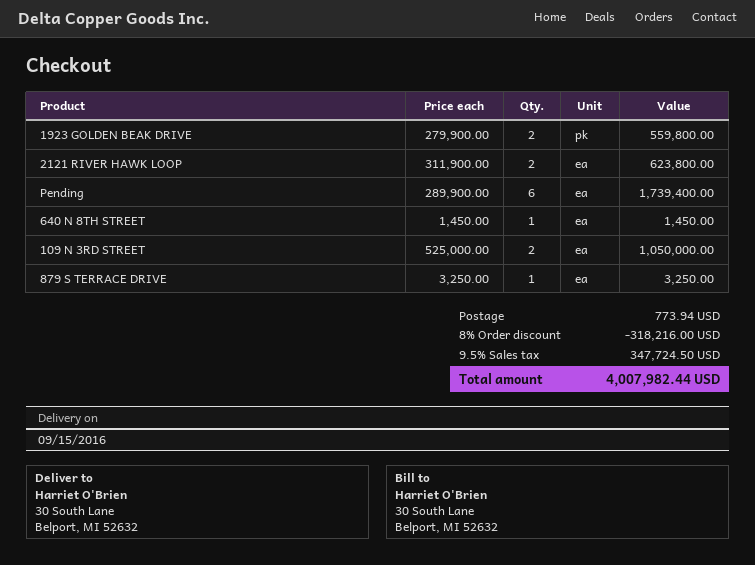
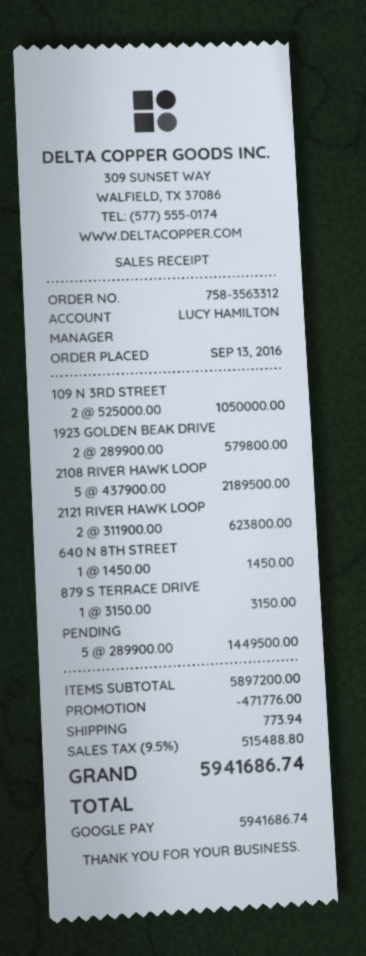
1923 GOLDEN BEAK DRIVE: 2 x 279900.00 = 559800.00 -> 2 x 289900.00 = 579800.00
Pending: 6 x 289900.00 = 1739400.00 -> 5 x 289900.00 = 1449500.00
879 S TERRACE DRIVE: 1 x 3250.00 = 3250.00 -> 1 x 3150.00 = 3150.00
2108 RIVER HAWK LOOP: none -> 5 x 437900.00 = 2189500.00
discount: 318216.00 -> 471776.00
tax: 9.5% = 347724.50 -> 9.5% = 515488.80
total: 4007982.44 -> 5941686.74

